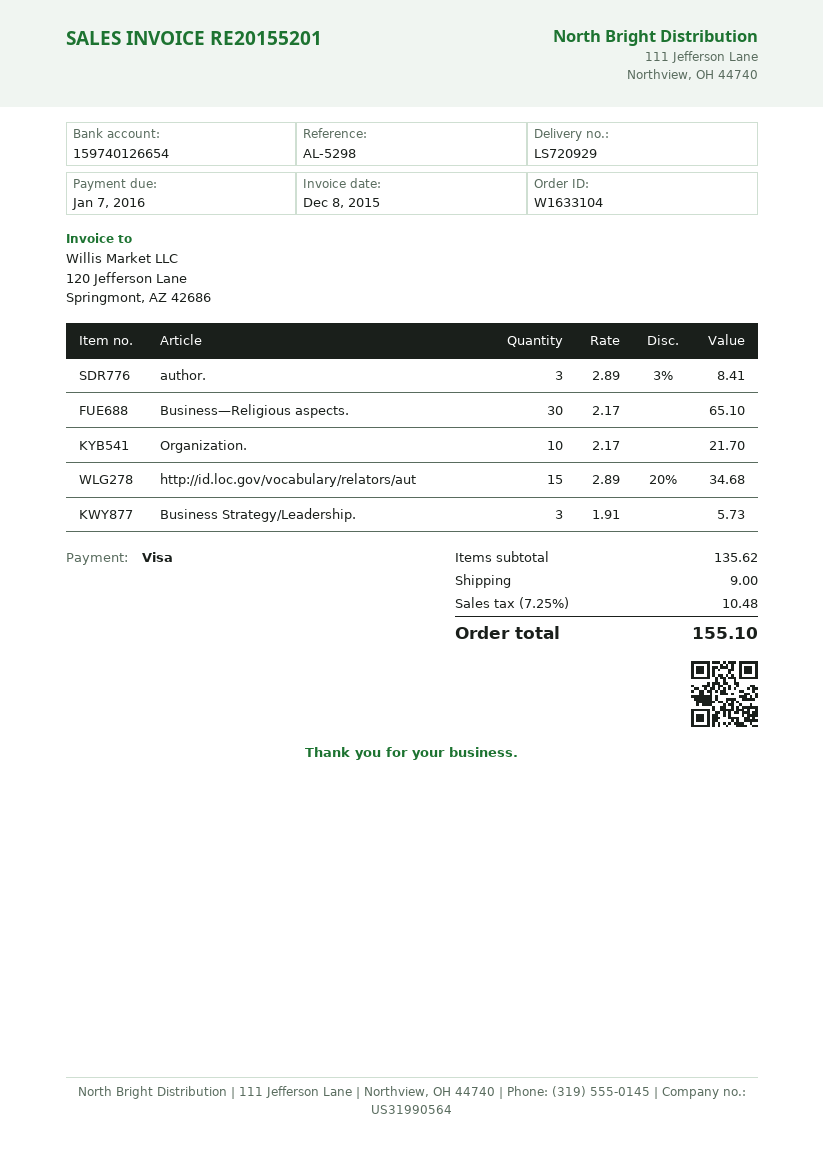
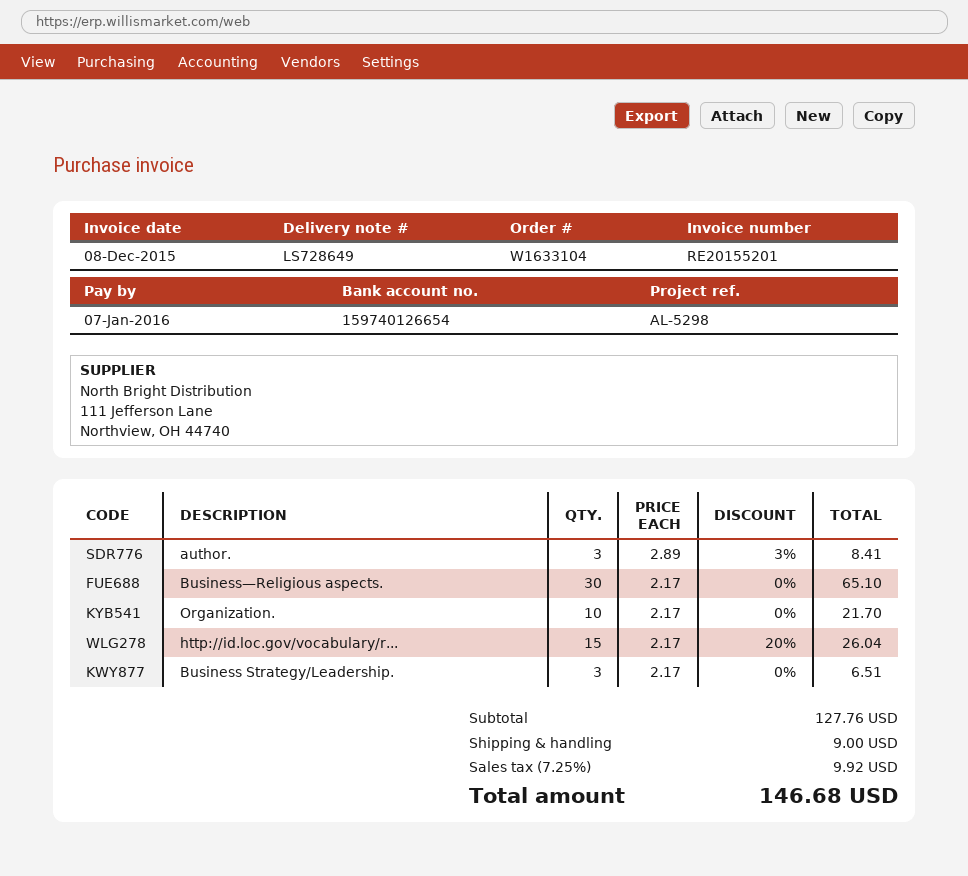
delivery note number: LS720929 -> LS728649
http://id.loc.gov/vocabulary/relators/aut: 15 x 2.89 - 20% = 34.68 -> 15 x 2.17 - 20% = 26.04
Business Strategy/Leadership.: 3 x 1.91 = 5.73 -> 3 x 2.17 = 6.51
subtotal: 135.62 -> 127.76
tax: 7.25% = 10.48 -> 7.25% = 9.92
total: 155.10 -> 146.68

